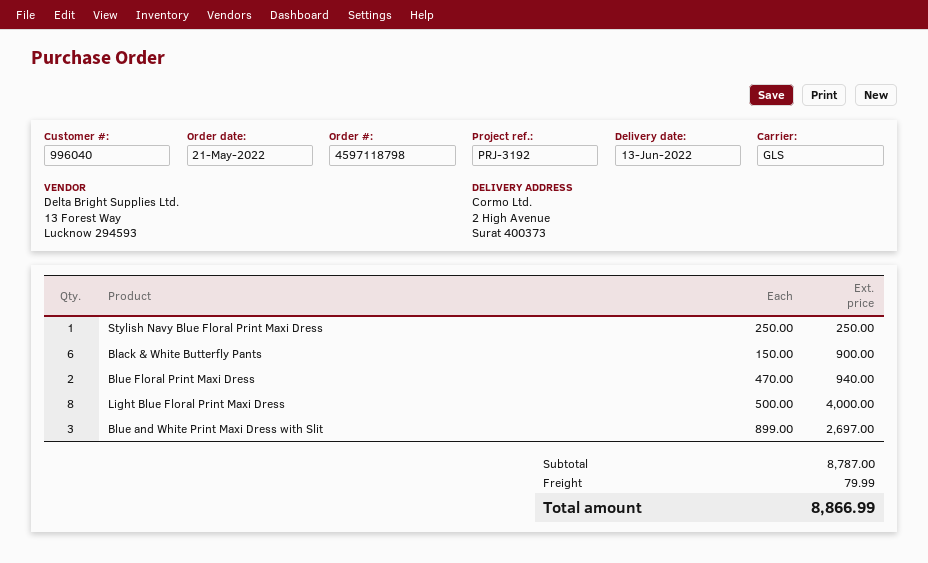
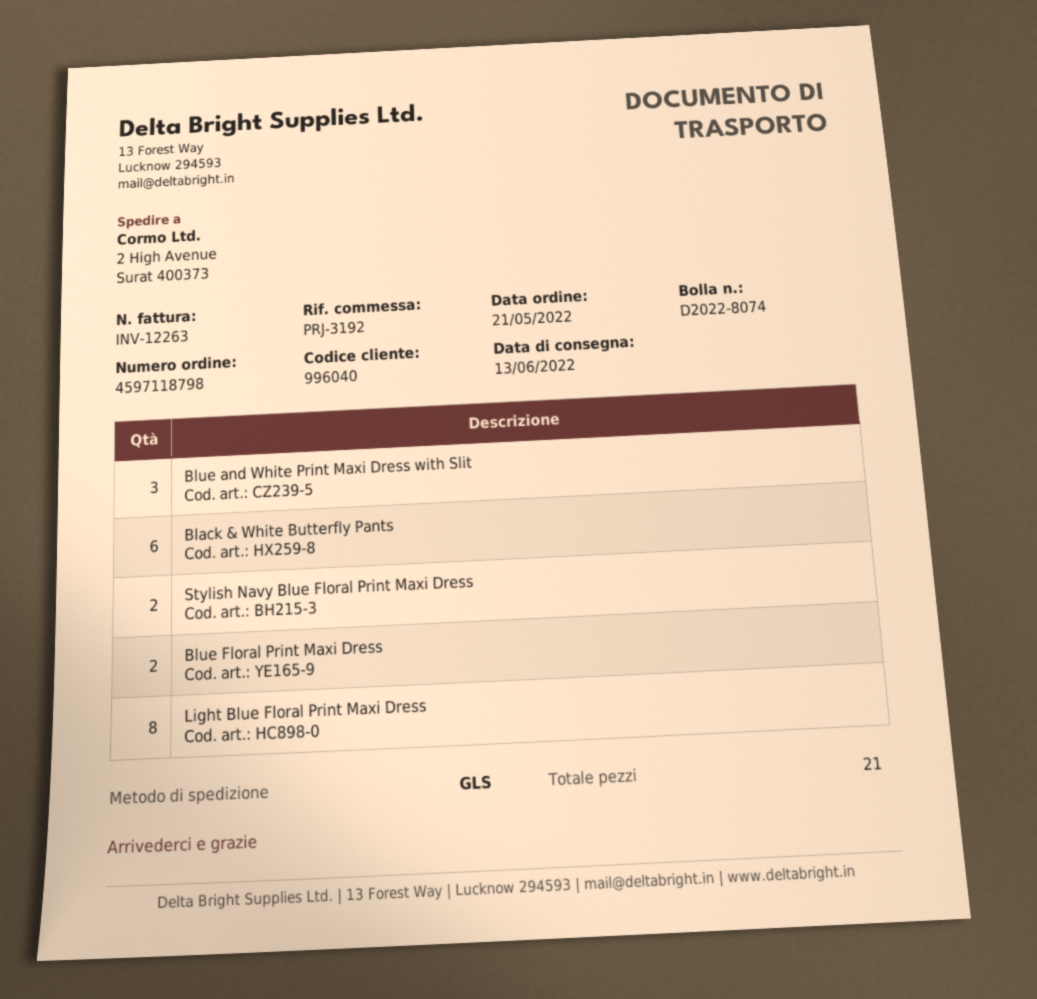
Stylish Navy Blue Floral Print Maxi Dress: 1 -> 2

